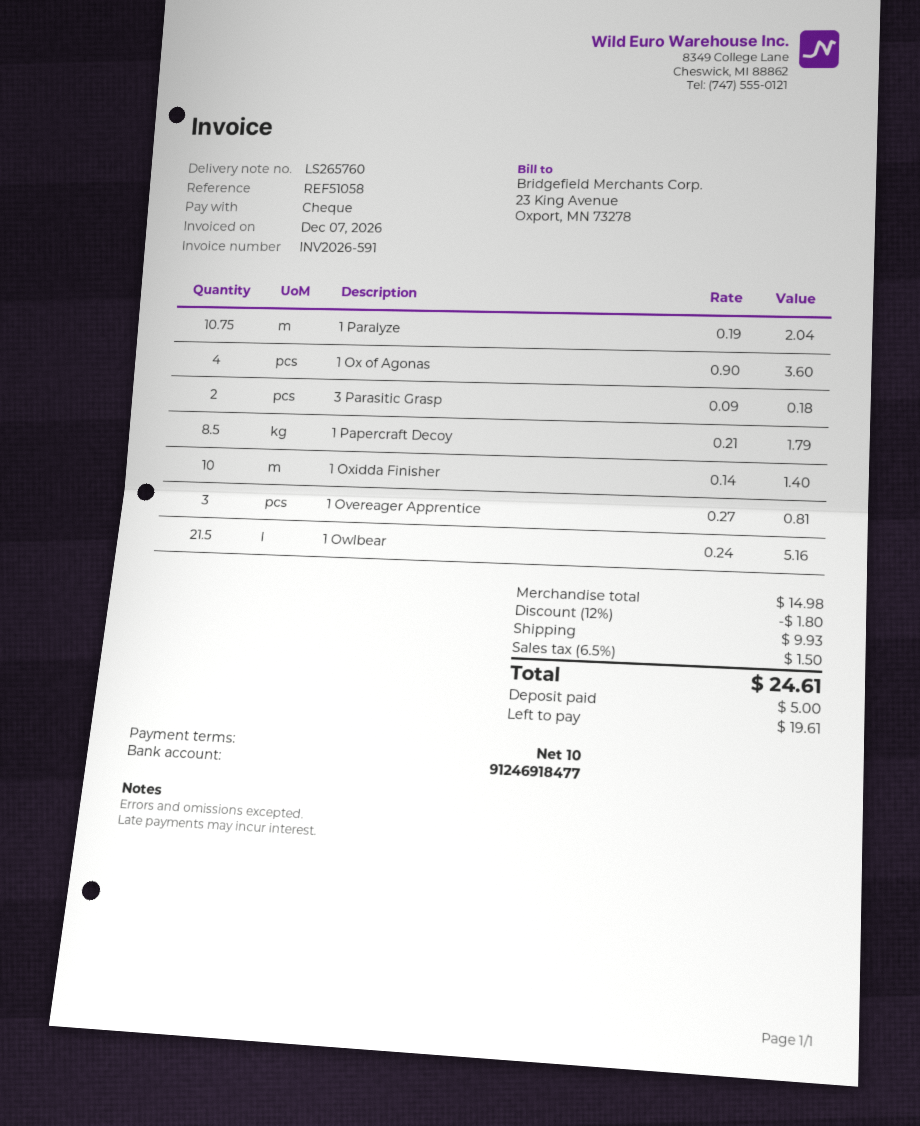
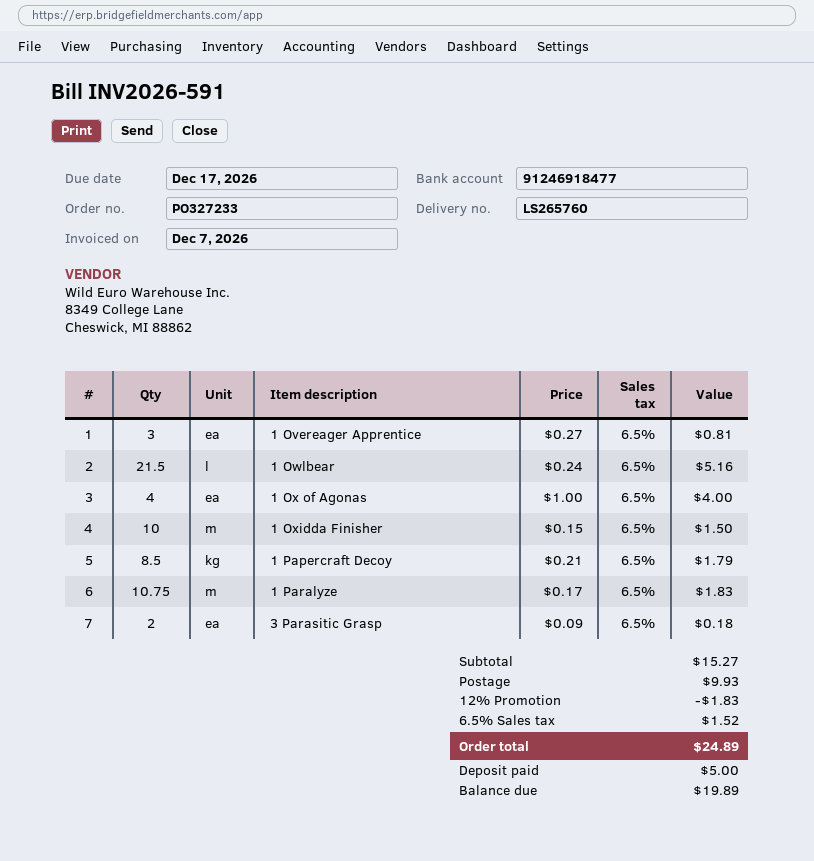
1 Paralyze: 10.75 x 0.19 = 2.04 -> 10.75 x 0.17 = 1.83
1 Ox of Agonas: 4 x 0.90 = 3.60 -> 4 x 1.00 = 4.00
1 Oxidda Finisher: 10 x 0.14 = 1.40 -> 10 x 0.15 = 1.50
subtotal: 14.98 -> 15.27
discount: 12% = 1.80 -> 12% = 1.83
tax: 6.5% = 1.50 -> 6.5% = 1.52
total: 24.61 -> 24.89
balance: 19.61 -> 19.89

